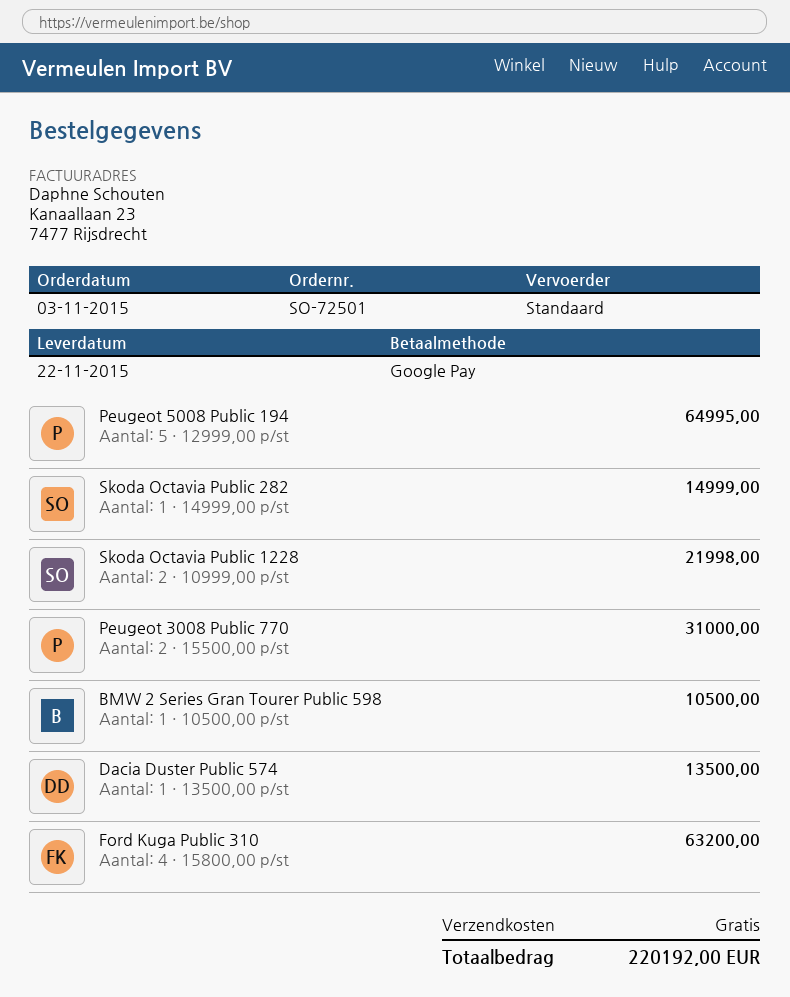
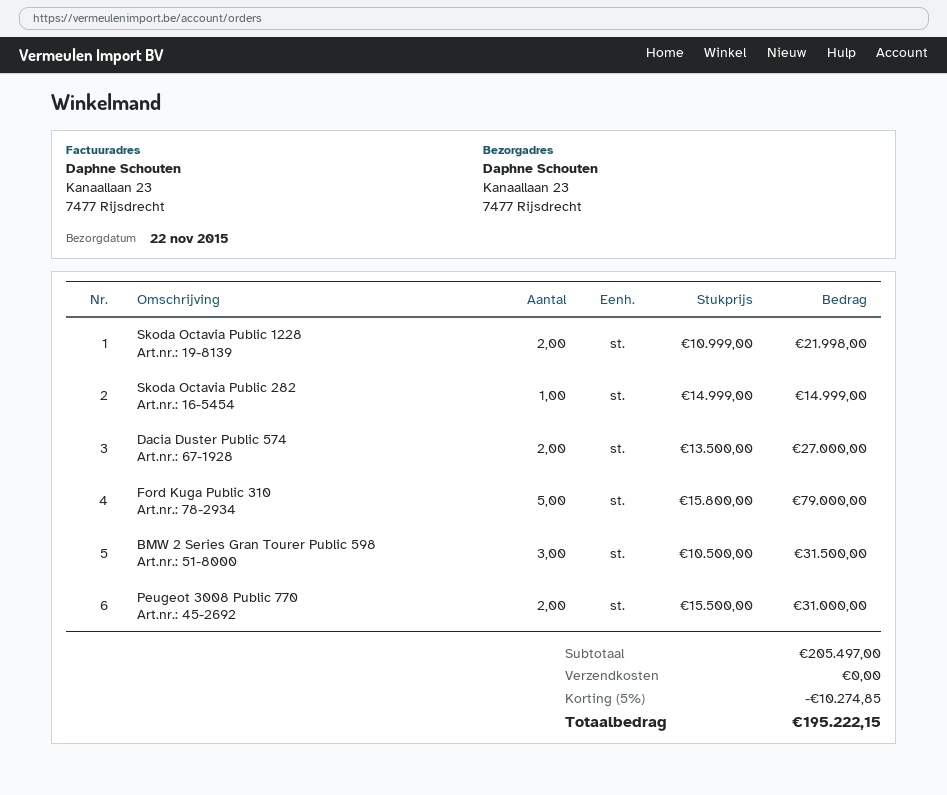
Peugeot 5008 Public 194: 5 x 12999.00 = 64995.00 -> none
BMW 2 Series Gran Tourer Public 598: 1 x 10500.00 = 10500.00 -> 3 x 10500.00 = 31500.00
Dacia Duster Public 574: 1 x 13500.00 = 13500.00 -> 2 x 13500.00 = 27000.00
Ford Kuga Public 310: 4 x 15800.00 = 63200.00 -> 5 x 15800.00 = 79000.00
discount: none -> 5% = 10274.85
total: 220192.00 -> 195222.15

